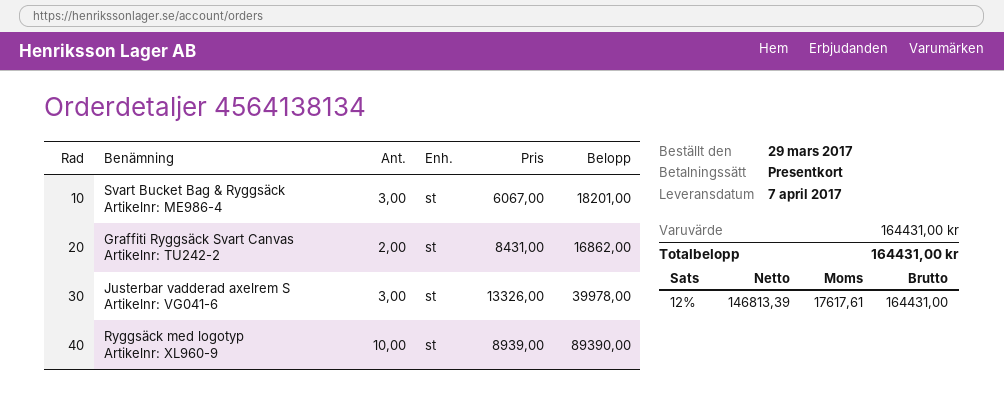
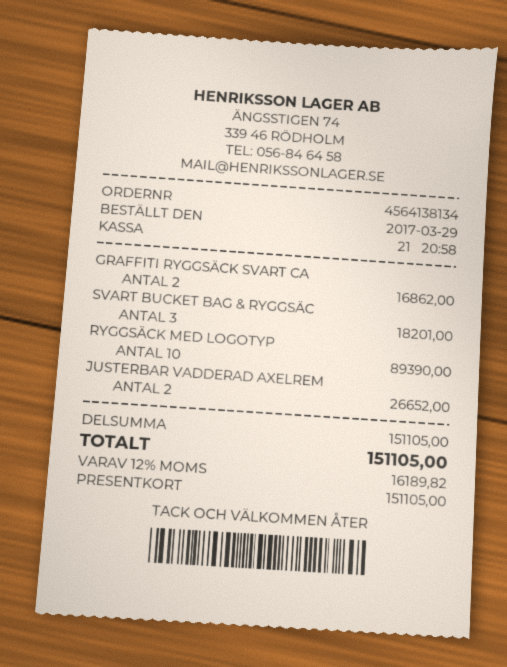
Justerbar vadderad axelrem S: 3 for 39978.00 -> 2 for 26652.00
subtotal: 164431.00 -> 151105.00
tax: 12% = 17617.61 -> 12% = 16189.82
total: 164431.00 -> 151105.00

